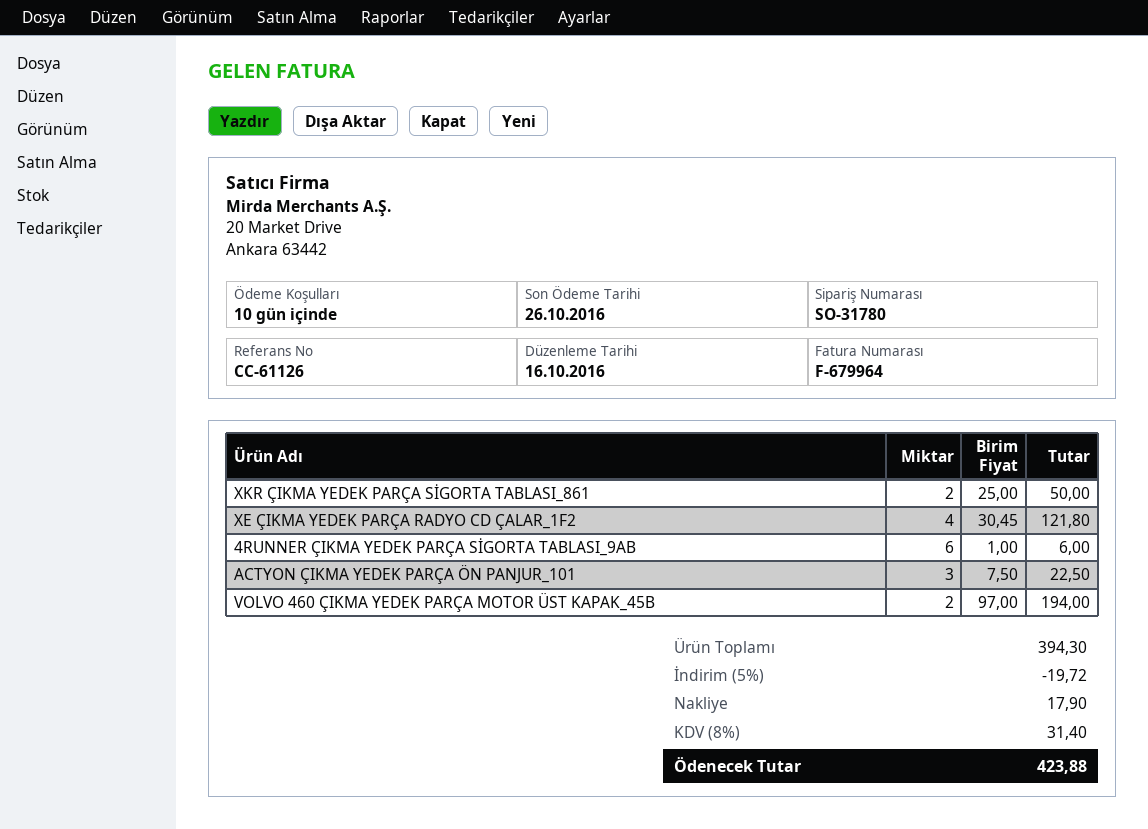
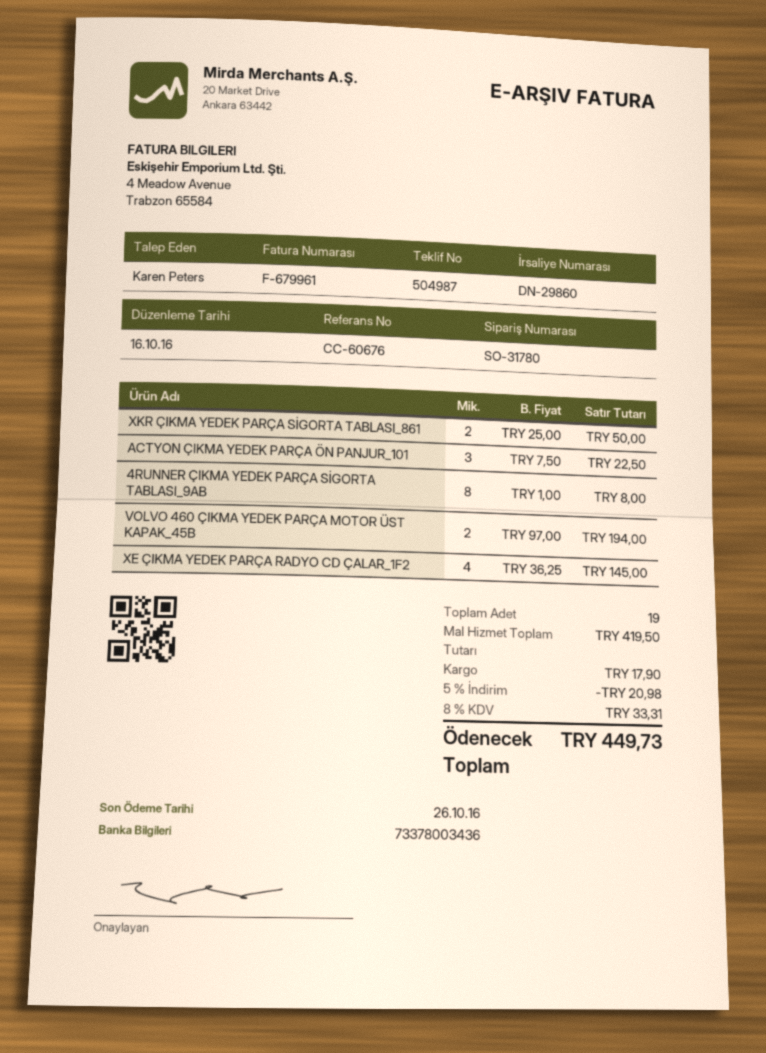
invoice number: F-679964 -> F-679961
reference: CC-61126 -> CC-60676
XE ÇIKMA YEDEK PARÇA RADYO CD ÇALAR_1F2: 4 x 30.45 = 121.80 -> 4 x 36.25 = 145.00
4RUNNER ÇIKMA YEDEK PARÇA SİGORTA TABLASI_9AB: 6 x 1.00 = 6.00 -> 8 x 1.00 = 8.00
subtotal: 394.30 -> 419.50
discount: 5% = 19.72 -> 5% = 20.98
tax: 8% = 31.40 -> 8% = 33.31
total: 423.88 -> 449.73

